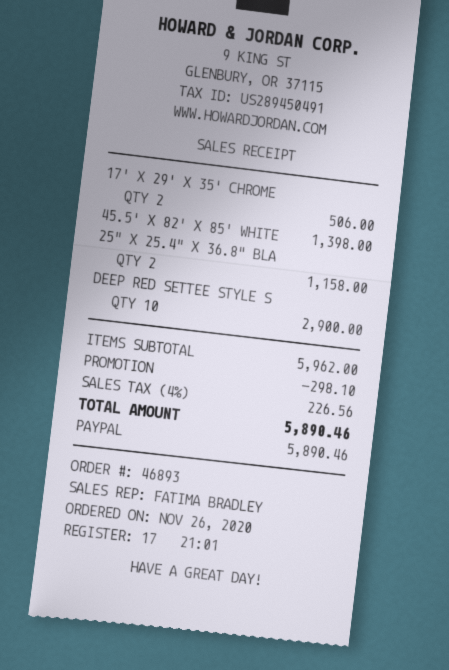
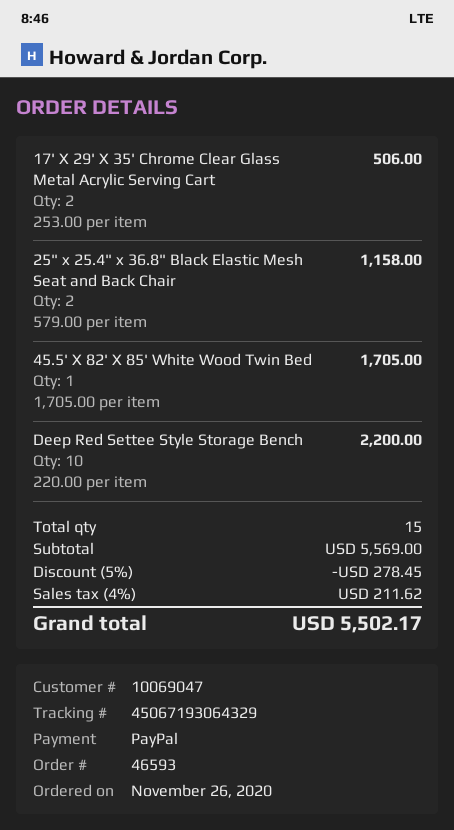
order number: 46893 -> 46593
45.5' X 82' X 85' WHITE: 1 for 1398.00 -> 1 for 1705.00
DEEP RED SETTEE STYLE S: 10 for 2900.00 -> 10 for 2200.00
subtotal: 5962.00 -> 5569.00
discount: 298.10 -> 278.45
tax: 4% = 226.56 -> 4% = 211.62
total: 5890.46 -> 5502.17

